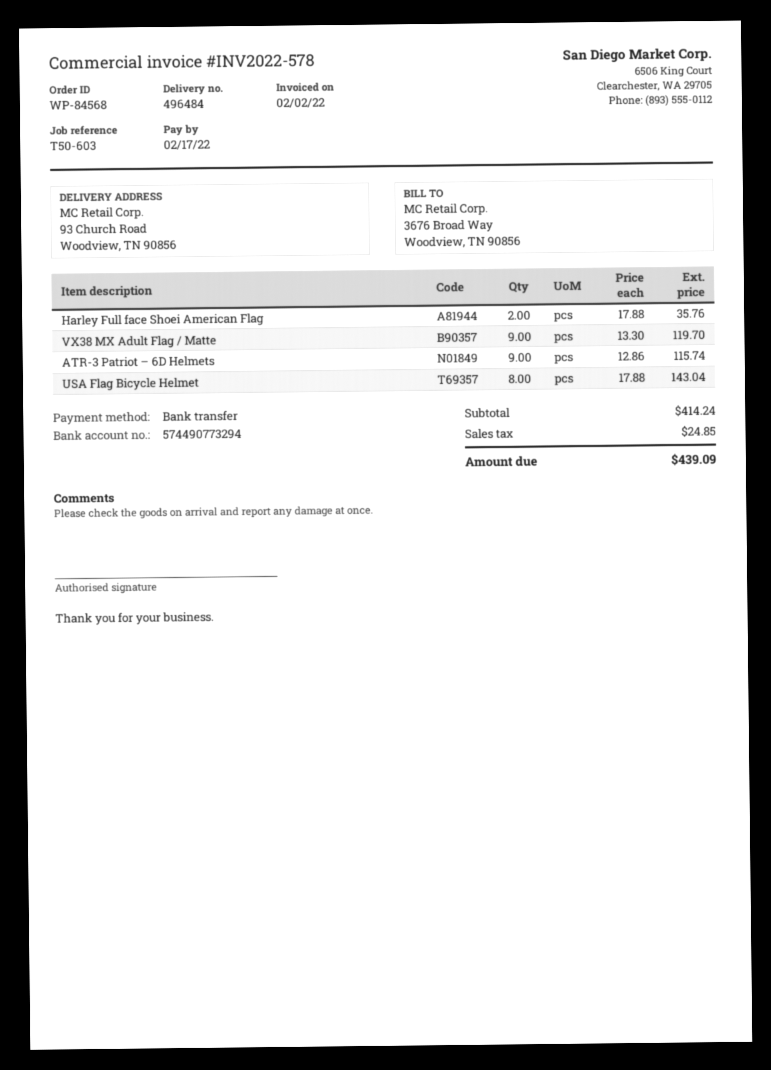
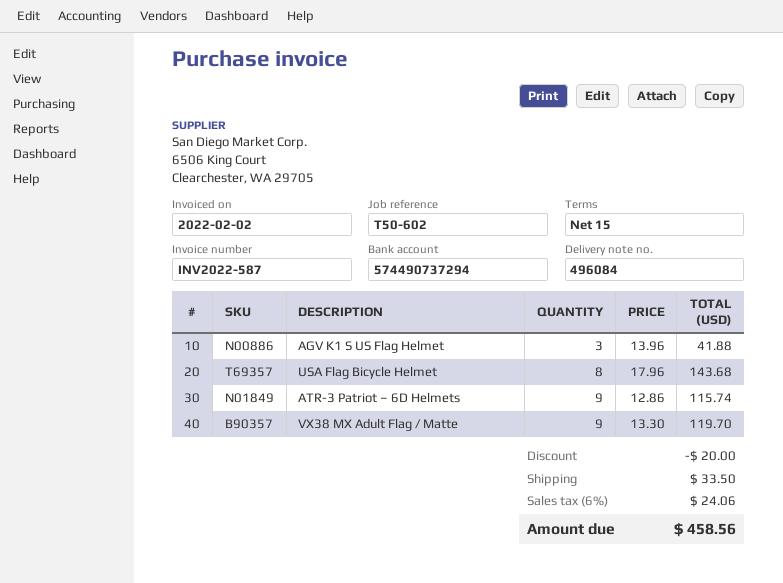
delivery note number: 496484 -> 496084
invoice number: INV2022-578 -> INV2022-587
reference: T50-603 -> T50-602
bank account: 574490773294 -> 574490737294
Harley Full face Shoei American Flag: 2 x 17.88 = 35.76 -> none
USA Flag Bicycle Helmet: 8 x 17.88 = 143.04 -> 8 x 17.96 = 143.68
AGV K1 S US Flag Helmet: none -> 3 x 13.96 = 41.88
discount: none -> 20.00
shipping: none -> 33.50
tax: 24.85 -> 24.06
total: 439.09 -> 458.56

